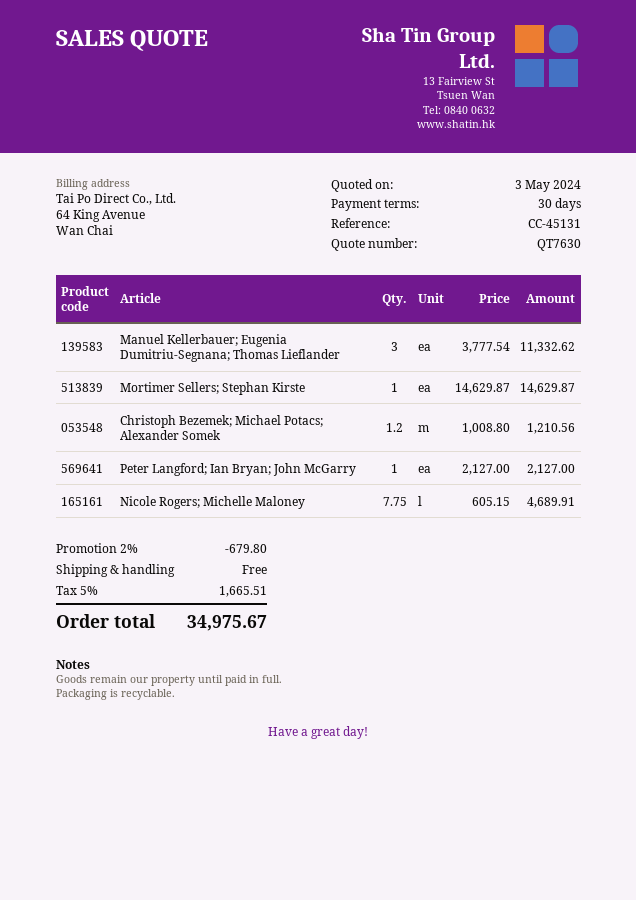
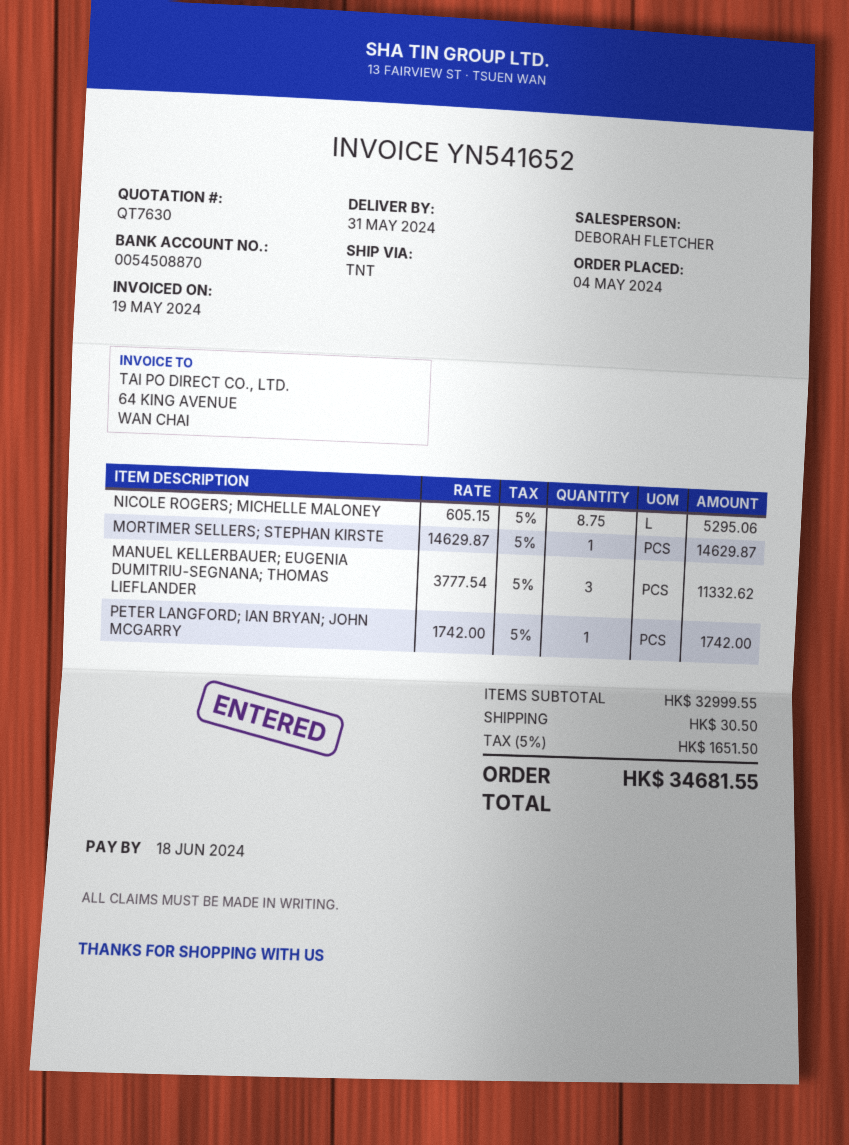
Christoph Bezemek; Michael Potacs; Alexander Somek: 1.2 x 1008.80 = 1210.56 -> none
Peter Langford; Ian Bryan; John McGarry: 1 x 2127.00 = 2127.00 -> 1 x 1742.00 = 1742.00
Nicole Rogers; Michelle Maloney: 7.75 x 605.15 = 4689.91 -> 8.75 x 605.15 = 5295.06
discount: 2% = 679.80 -> none
shipping: 0.00 -> 30.50
tax: 5% = 1665.51 -> 5% = 1651.50
total: 34975.67 -> 34681.55

